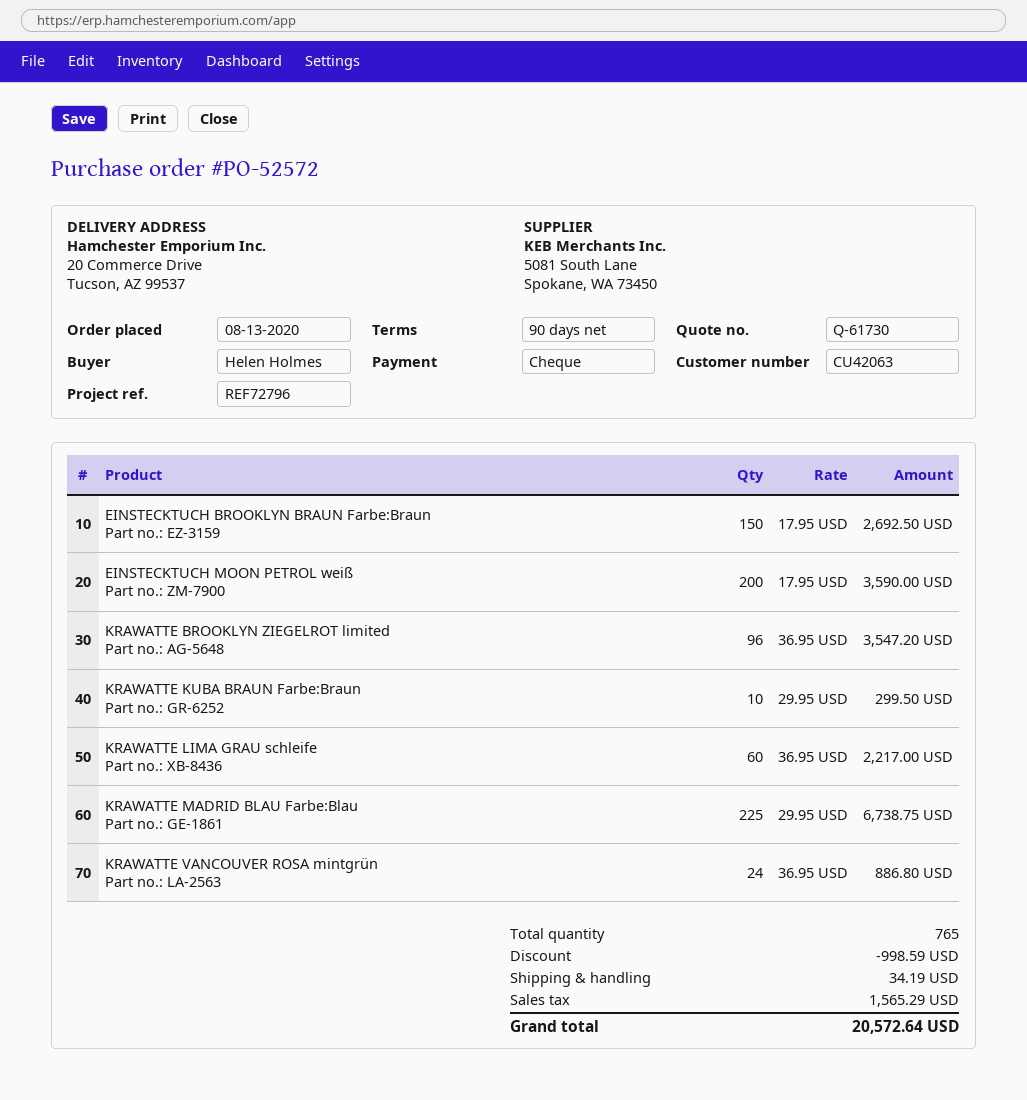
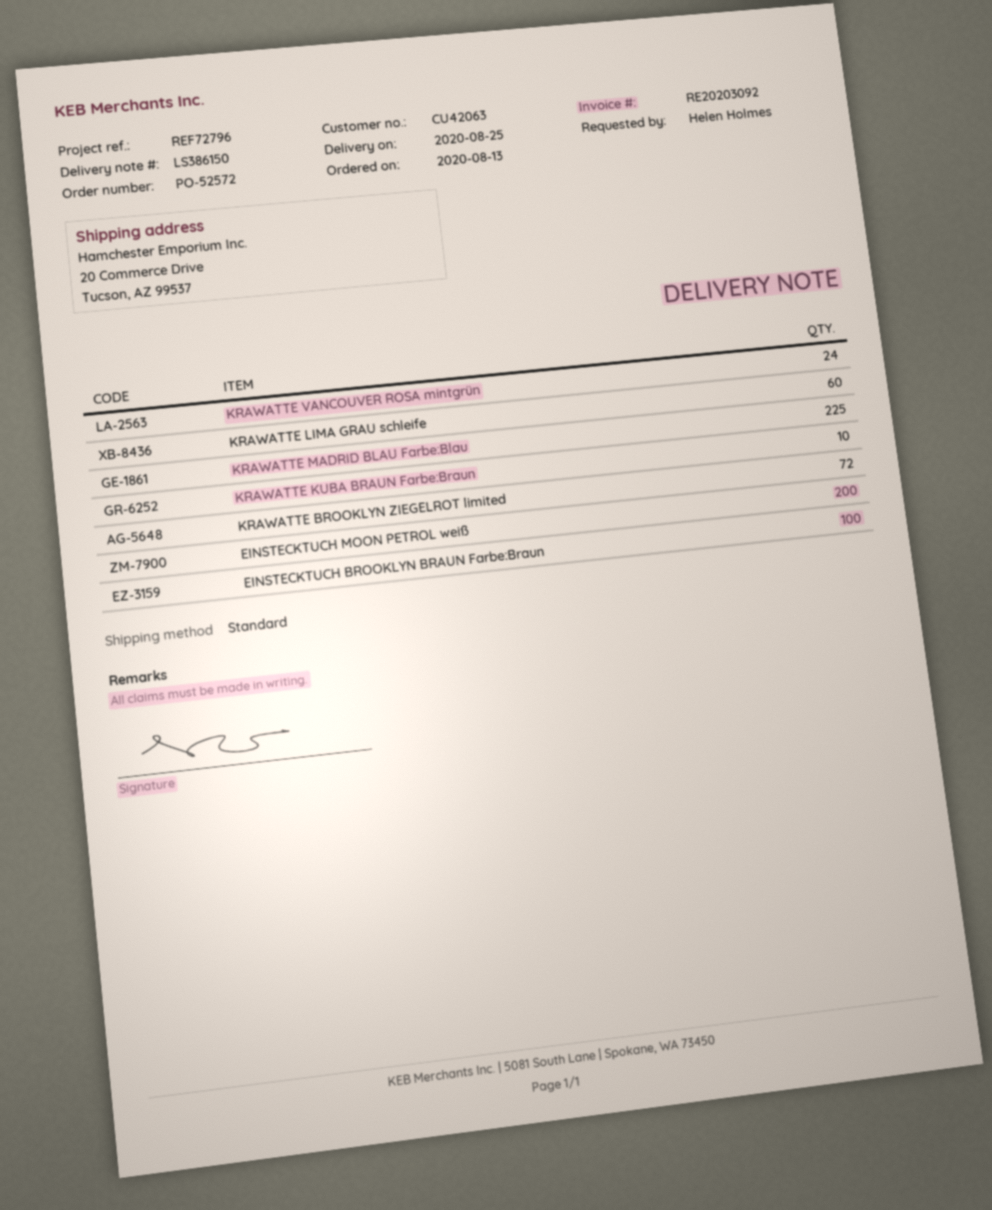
EINSTECKTUCH BROOKLYN BRAUN Farbe:Braun: 150 -> 100
KRAWATTE BROOKLYN ZIEGELROT limited: 96 -> 72

